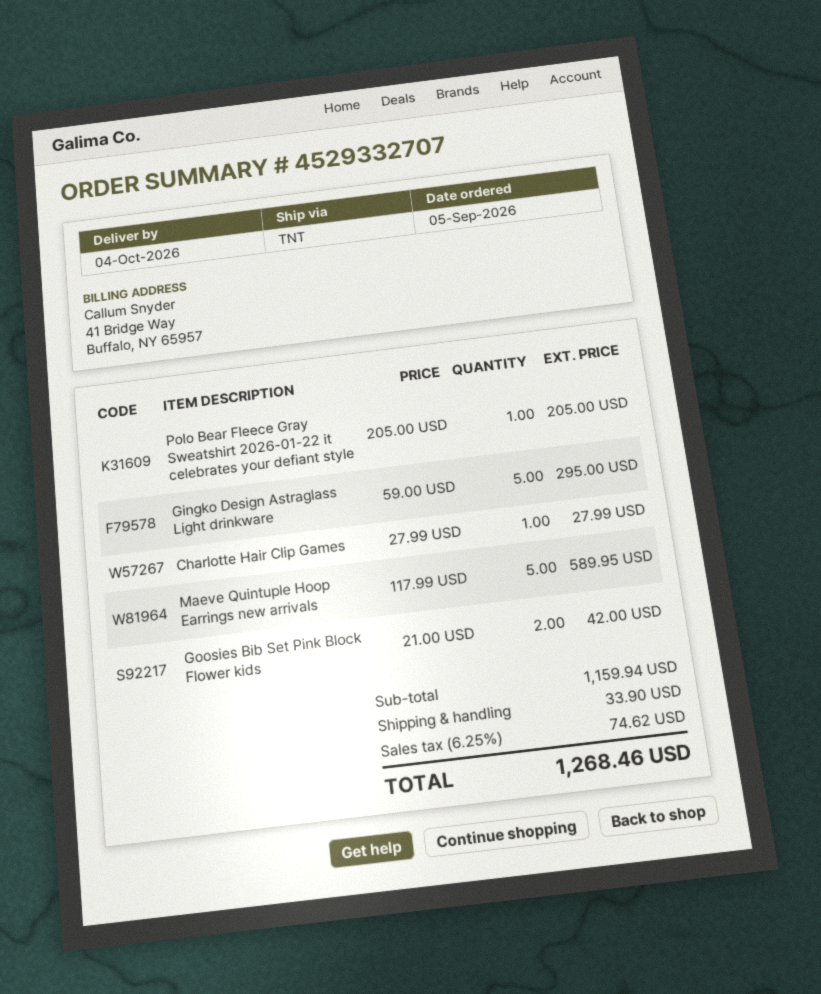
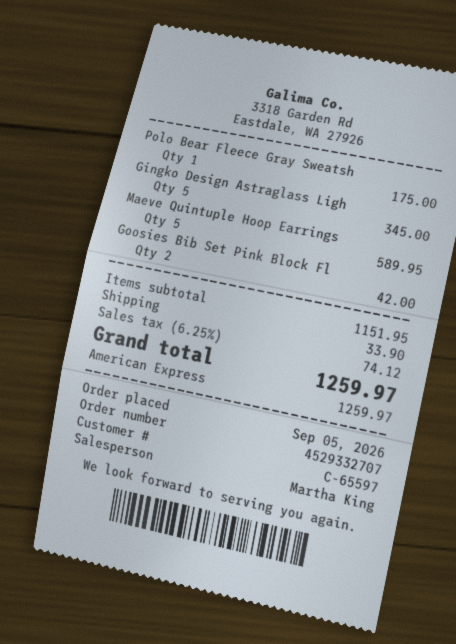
Polo Bear Fleece Gray Sweatshirt 2026-01-22 it celebrates your defiant style: 1 for 205.00 -> 1 for 175.00
Gingko Design Astraglass Light drinkware: 5 for 295.00 -> 5 for 345.00
Charlotte Hair Clip Games: 1 for 27.99 -> none
subtotal: 1159.94 -> 1151.95
tax: 6.25% = 74.62 -> 6.25% = 74.12
total: 1268.46 -> 1259.97

